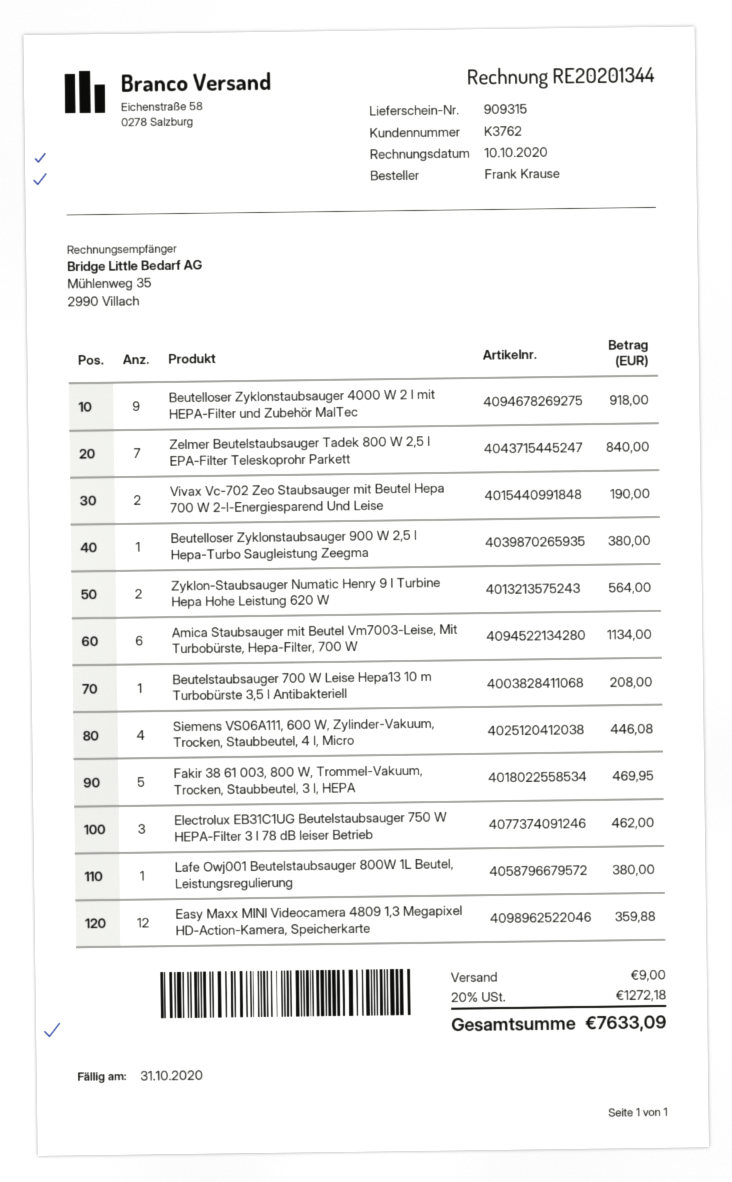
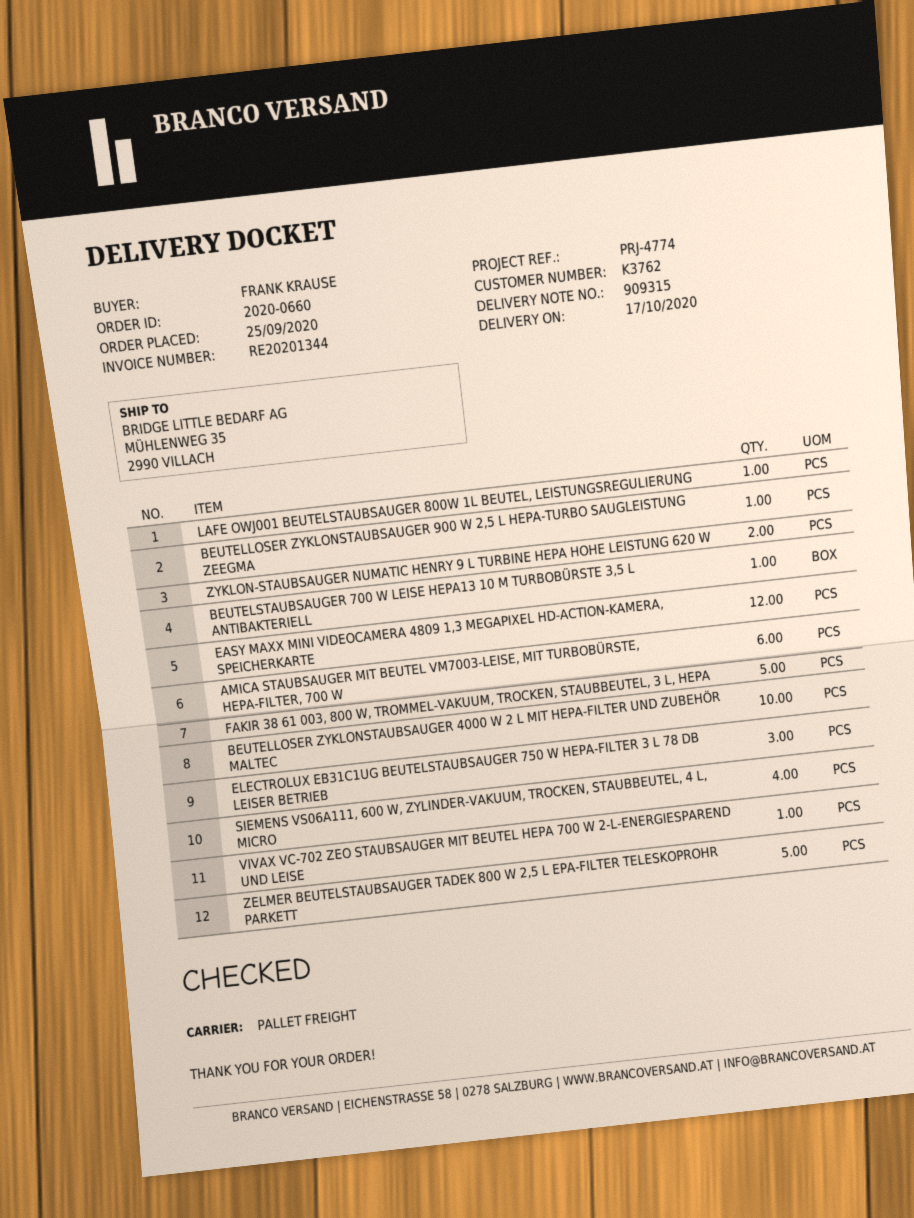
Beutelloser Zyklonstaubsauger 4000 W 2 l mit HEPA-Filter und Zubehör MalTec: 9 -> 10
Zelmer Beutelstaubsauger Tadek 800 W 2,5 l EPA-Filter Teleskoprohr Parkett: 7 -> 5
Vivax Vc-702 Zeo Staubsauger mit Beutel Hepa 700 W 2-l-Energiesparend Und Leise: 2 -> 1

